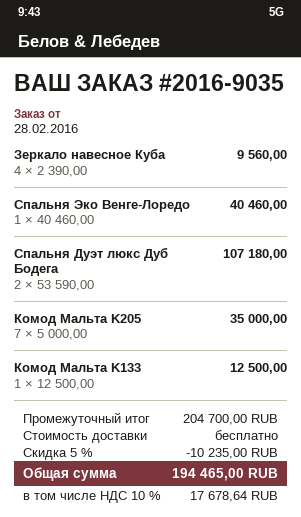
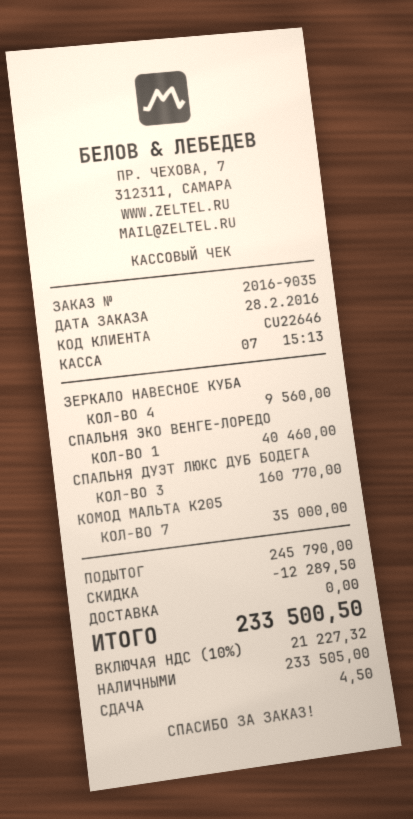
Спальня Дуэт люкс Дуб Бодега: 2 for 107180.00 -> 3 for 160770.00
Комод Мальта K133: 1 for 12500.00 -> none
subtotal: 204700.00 -> 245790.00
discount: 10235.00 -> 12289.50
tax: 10% = 17678.64 -> 10% = 21227.32
total: 194465.00 -> 233500.50

